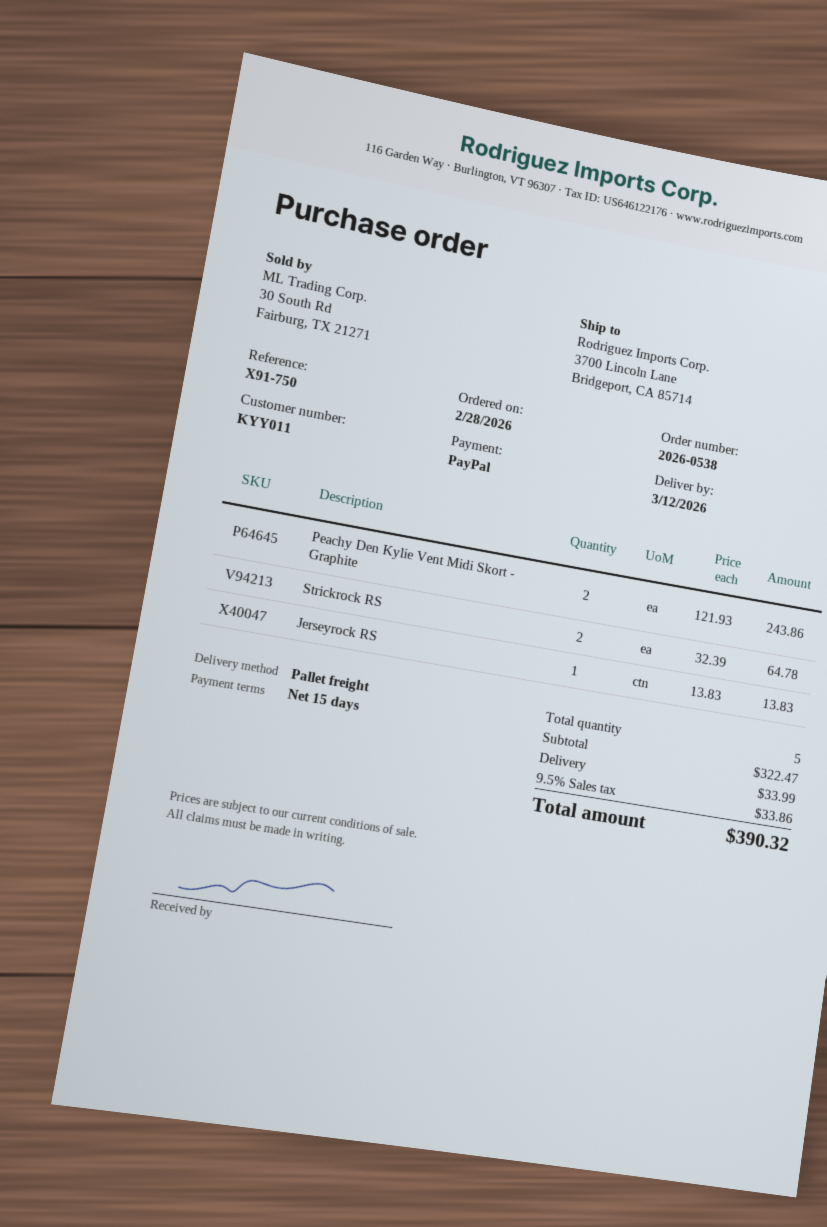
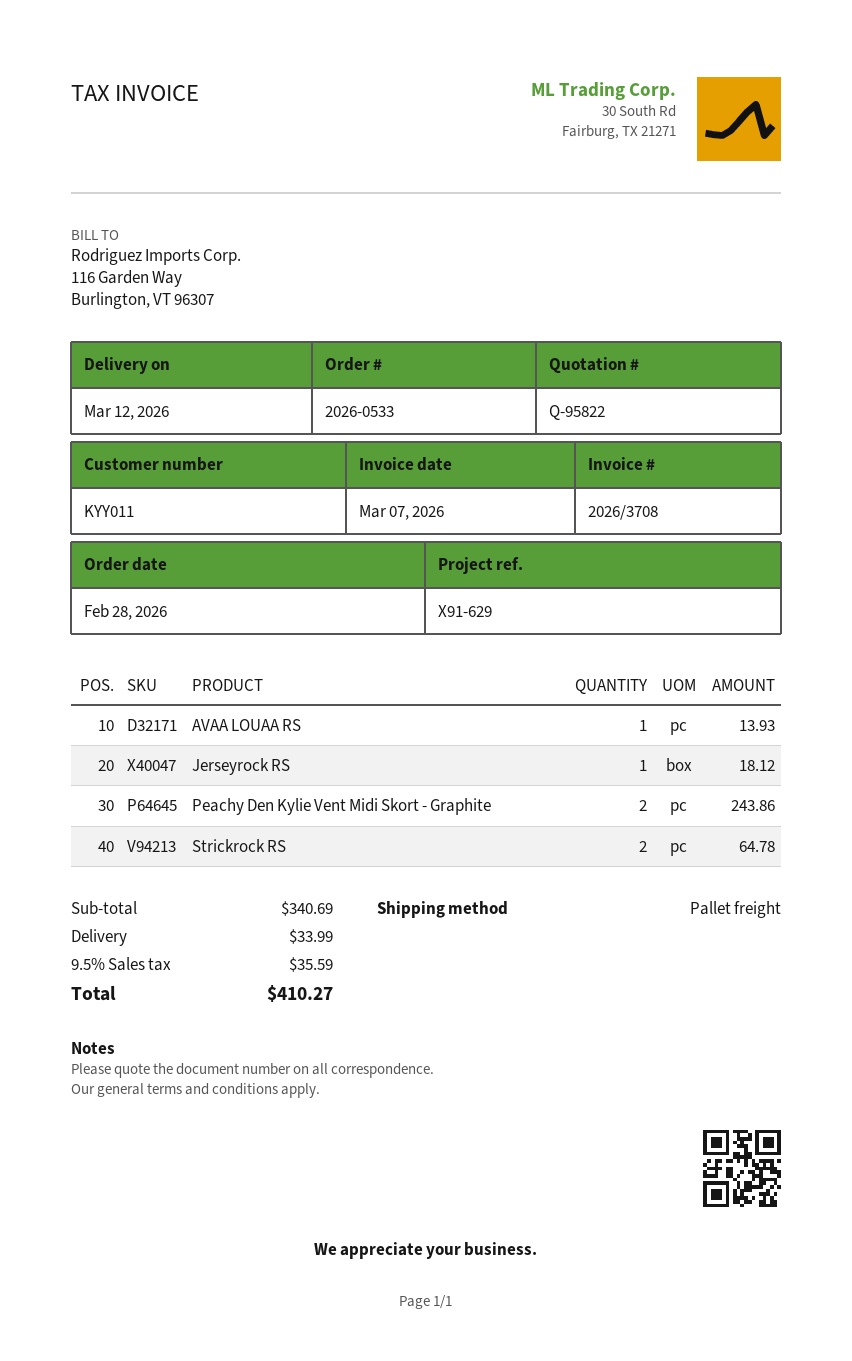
order number: 2026-0538 -> 2026-0533
reference: X91-750 -> X91-629
Jerseyrock RS: 1 for 13.83 -> 1 for 18.12
AVAA LOUAA RS: none -> 1 for 13.93
subtotal: 322.47 -> 340.69
tax: 9.5% = 33.86 -> 9.5% = 35.59
total: 390.32 -> 410.27

